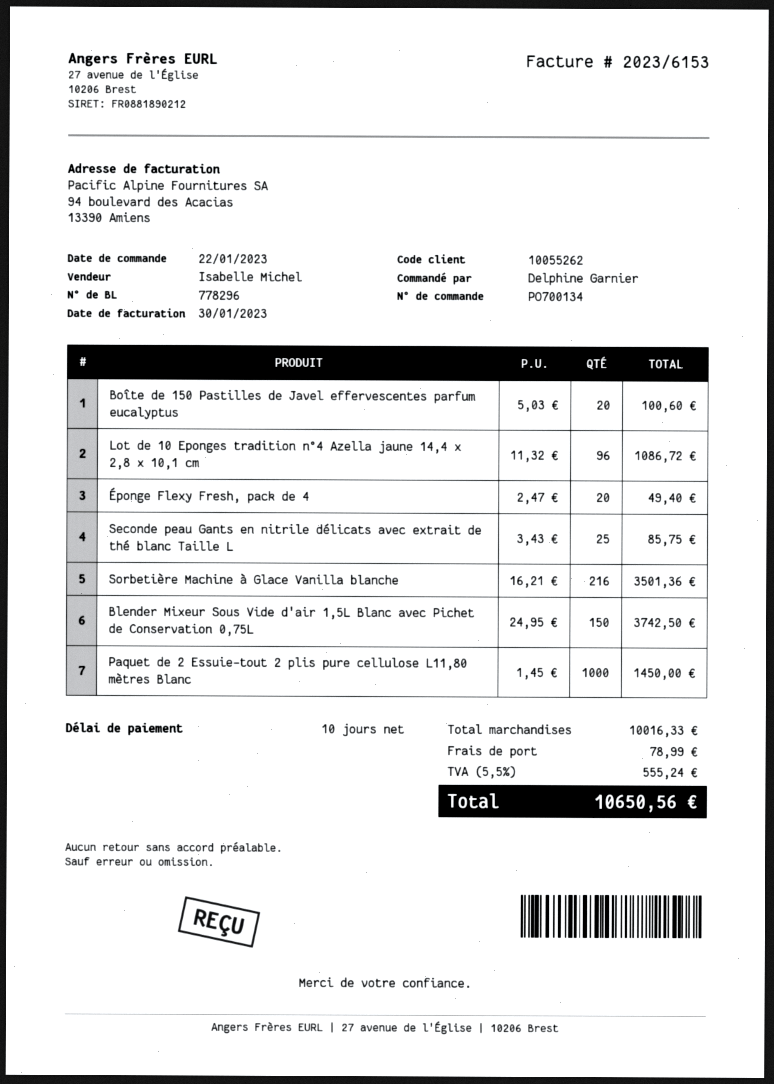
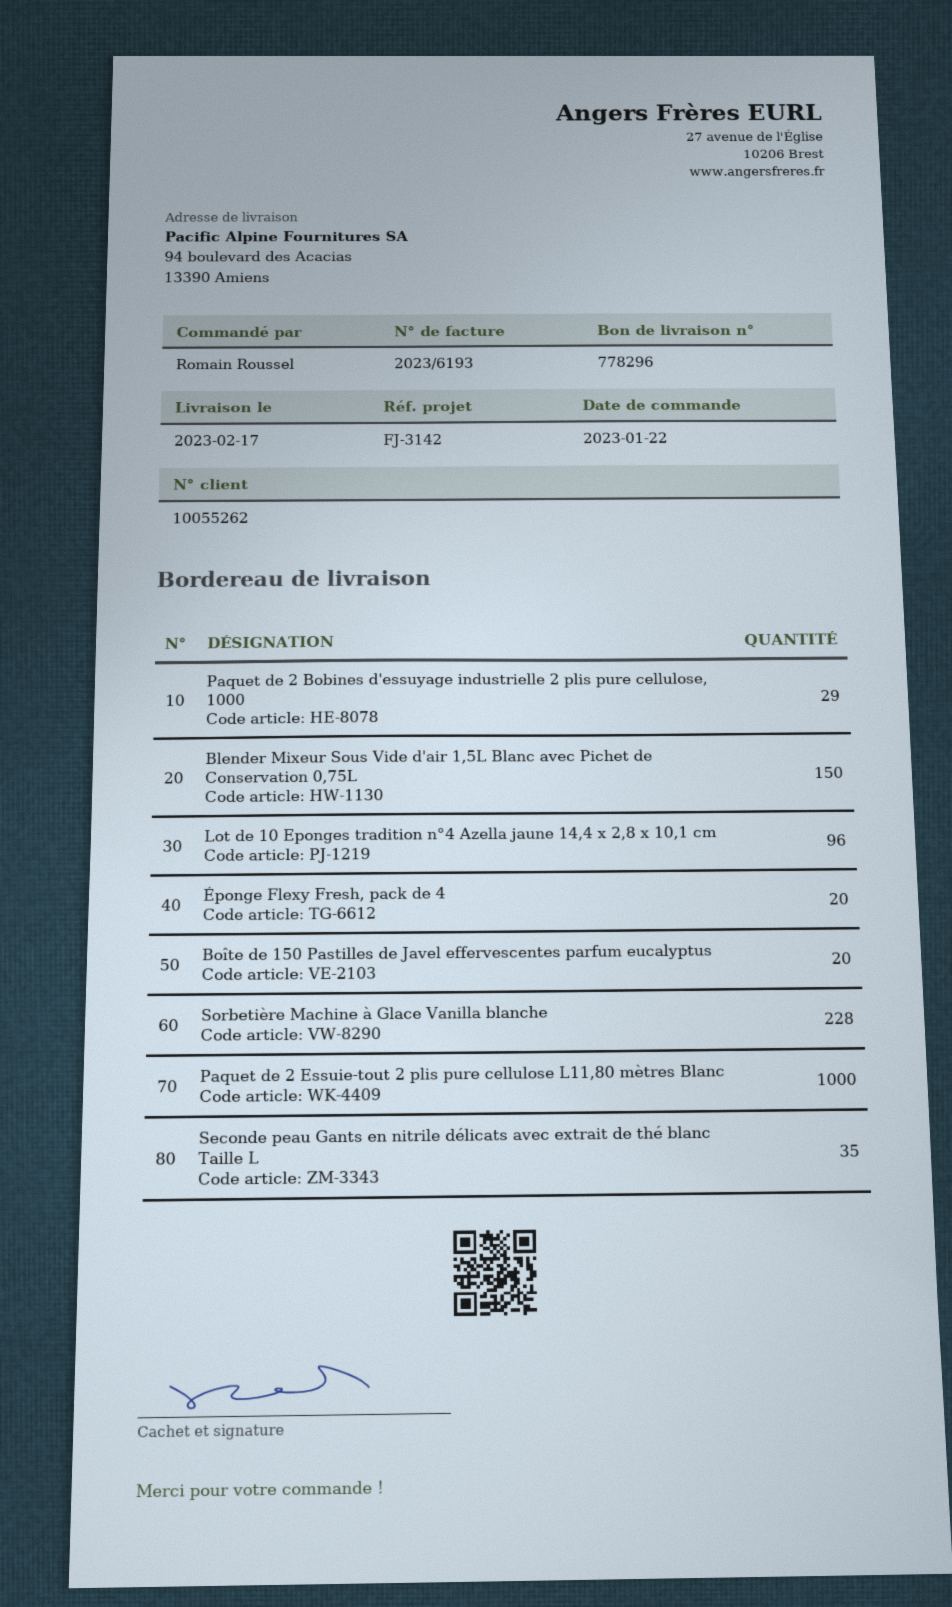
invoice number: 2023/6153 -> 2023/6193
ordered by: Delphine Garnier -> Romain Roussel
Seconde peau Gants en nitrile délicats avec extrait de thé blanc Taille L: 25 -> 35
Sorbetière Machine à Glace Vanilla blanche: 216 -> 228
Paquet de 2 Bobines d'essuyage industrielle 2 plis pure cellulose, 1000: none -> 29

